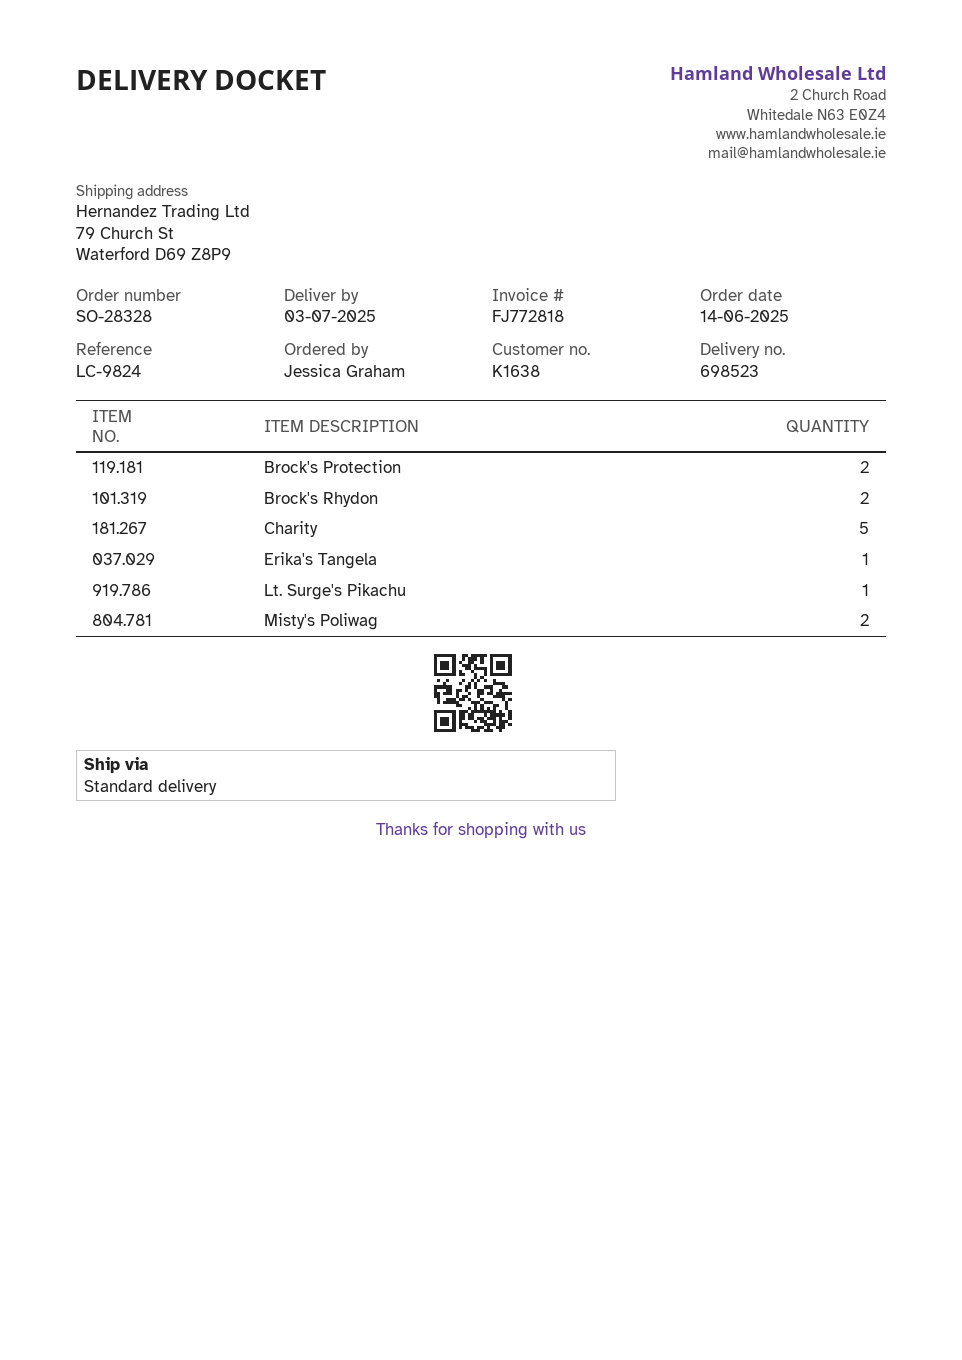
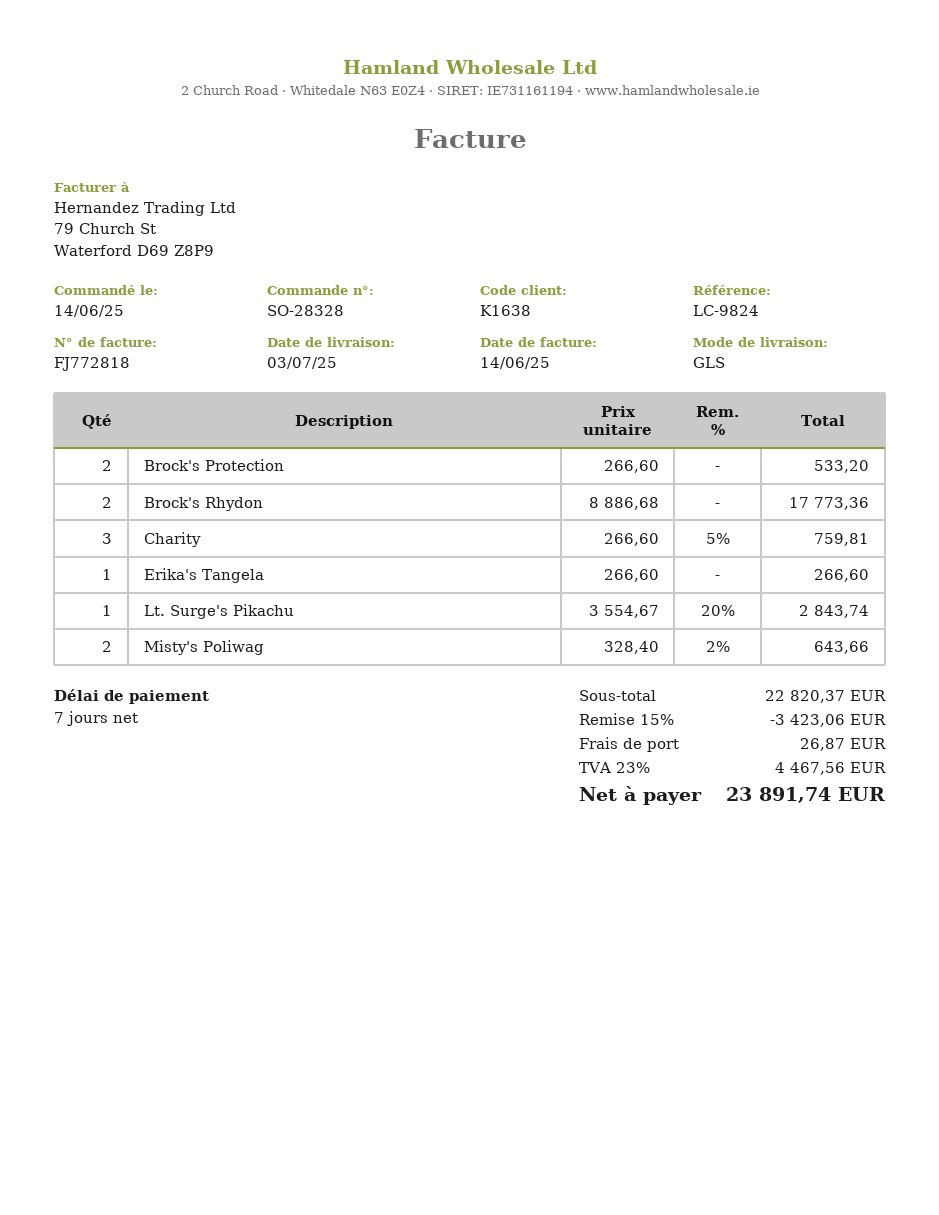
shipping method: standard -> GLS
Charity: 5 -> 3

